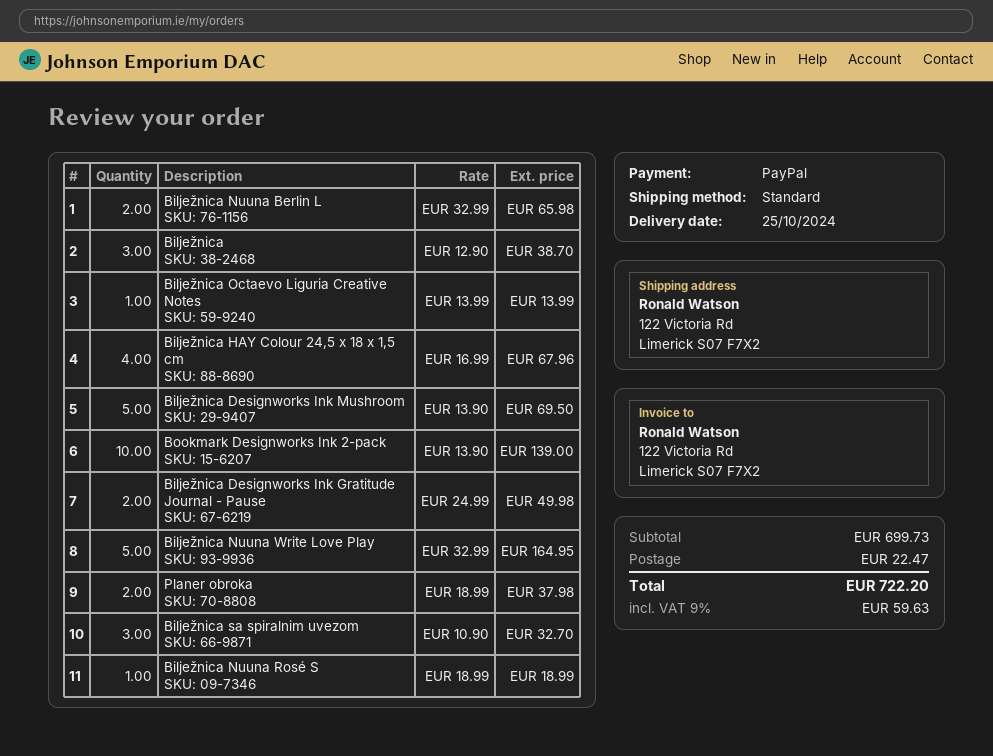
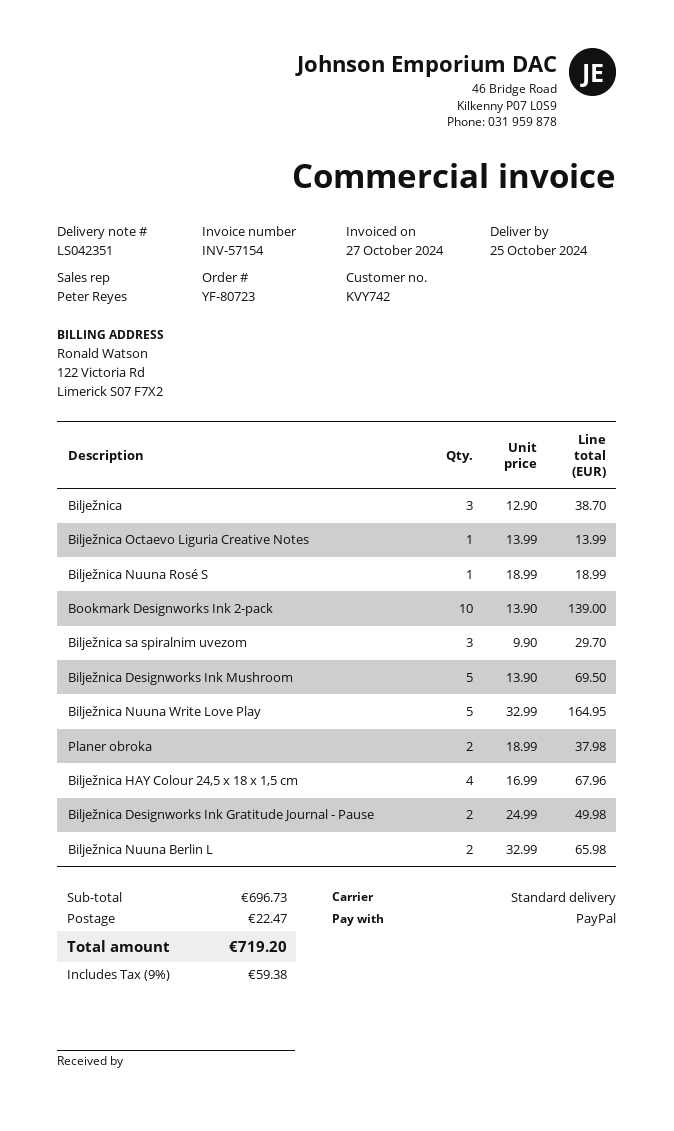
Bilježnica sa spiralnim uvezom: 3 x 10.90 = 32.70 -> 3 x 9.90 = 29.70
subtotal: 699.73 -> 696.73
tax: 9% = 59.63 -> 9% = 59.38
total: 722.20 -> 719.20

